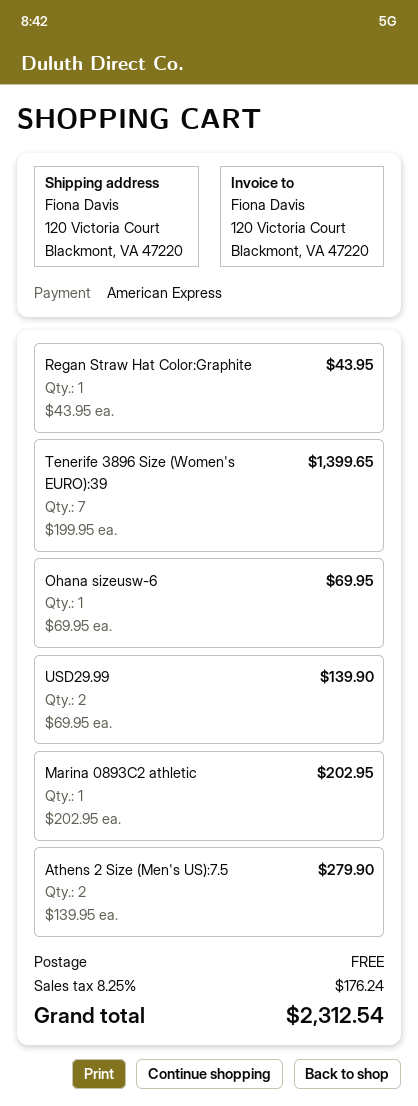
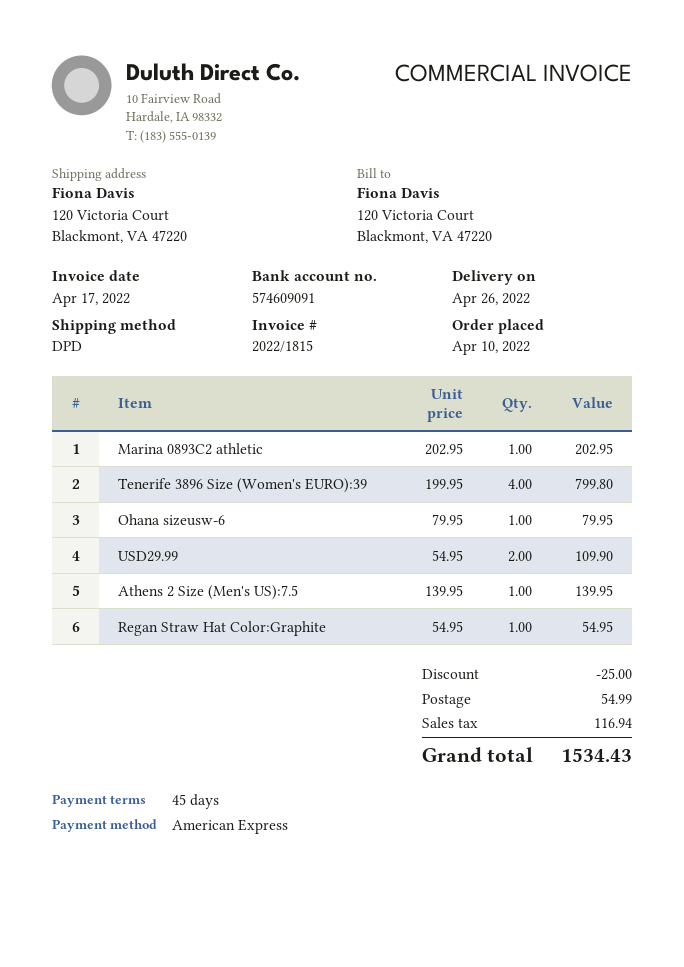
Regan Straw Hat Color:Graphite: 1 x 43.95 = 43.95 -> 1 x 54.95 = 54.95
Tenerife 3896 Size (Women's EURO):39: 7 x 199.95 = 1399.65 -> 4 x 199.95 = 799.80
Ohana sizeusw-6: 1 x 69.95 = 69.95 -> 1 x 79.95 = 79.95
USD29.99: 2 x 69.95 = 139.90 -> 2 x 54.95 = 109.90
Athens 2 Size (Men's US):7.5: 2 x 139.95 = 279.90 -> 1 x 139.95 = 139.95
discount: none -> 25.00
shipping: 0.00 -> 54.99
tax: 176.24 -> 116.94
total: 2312.54 -> 1534.43

